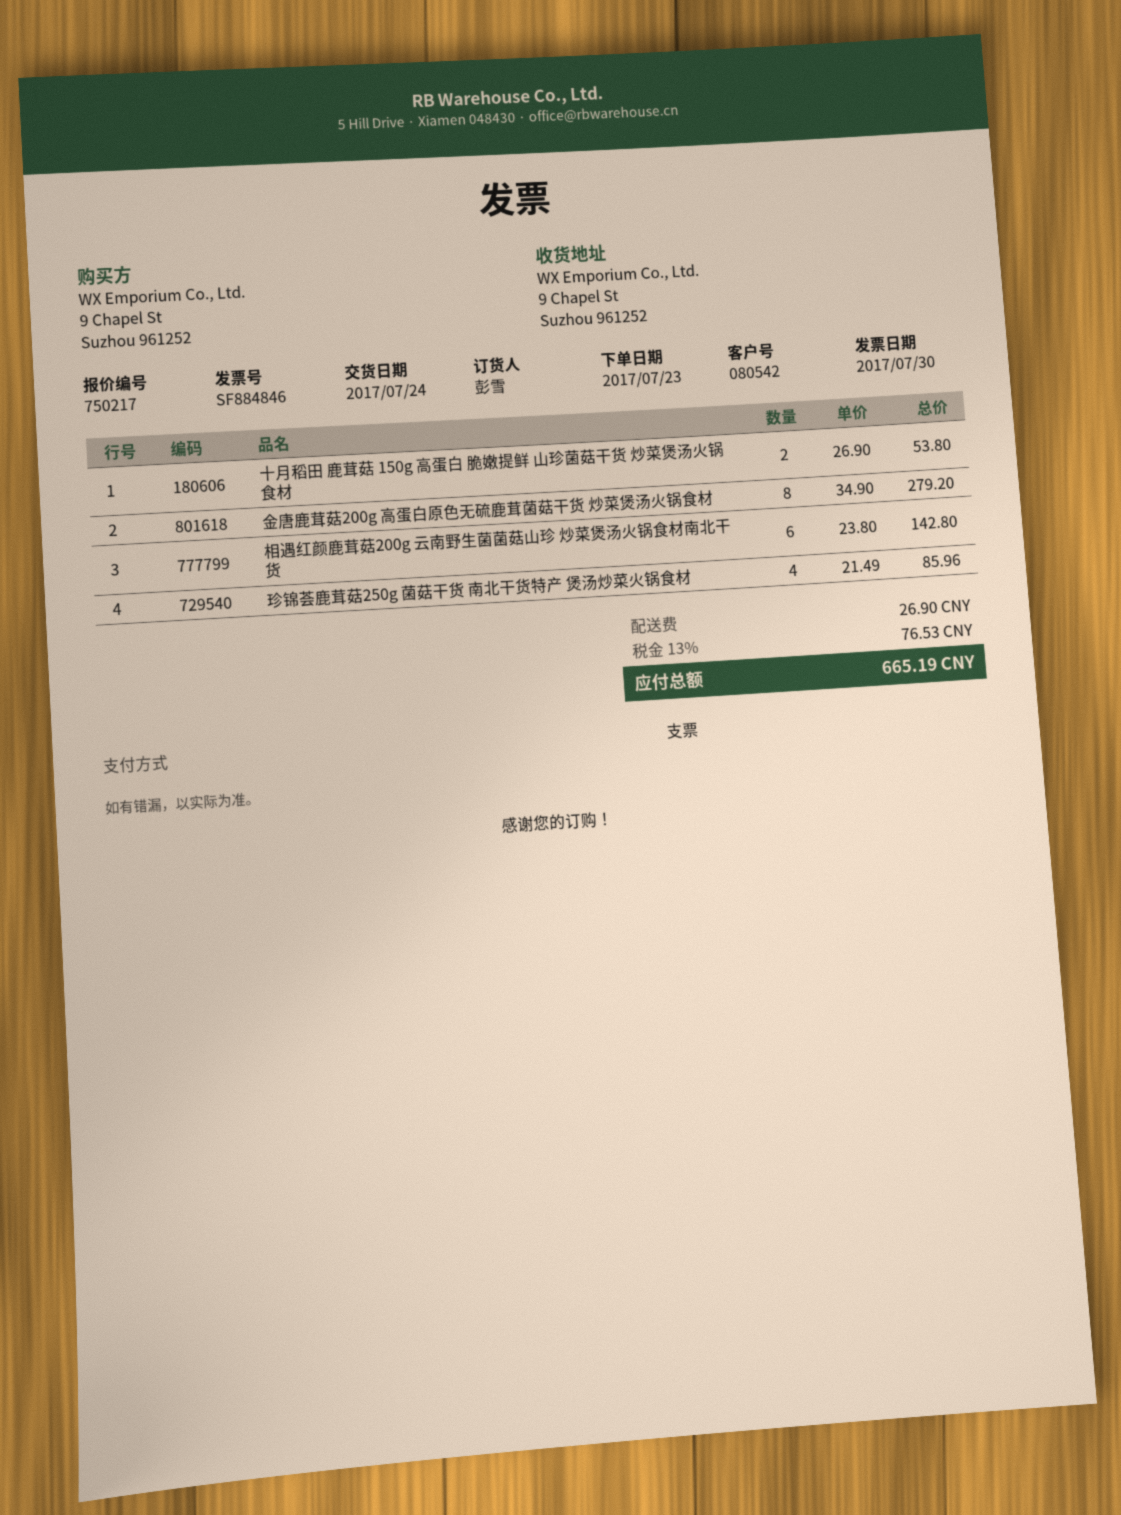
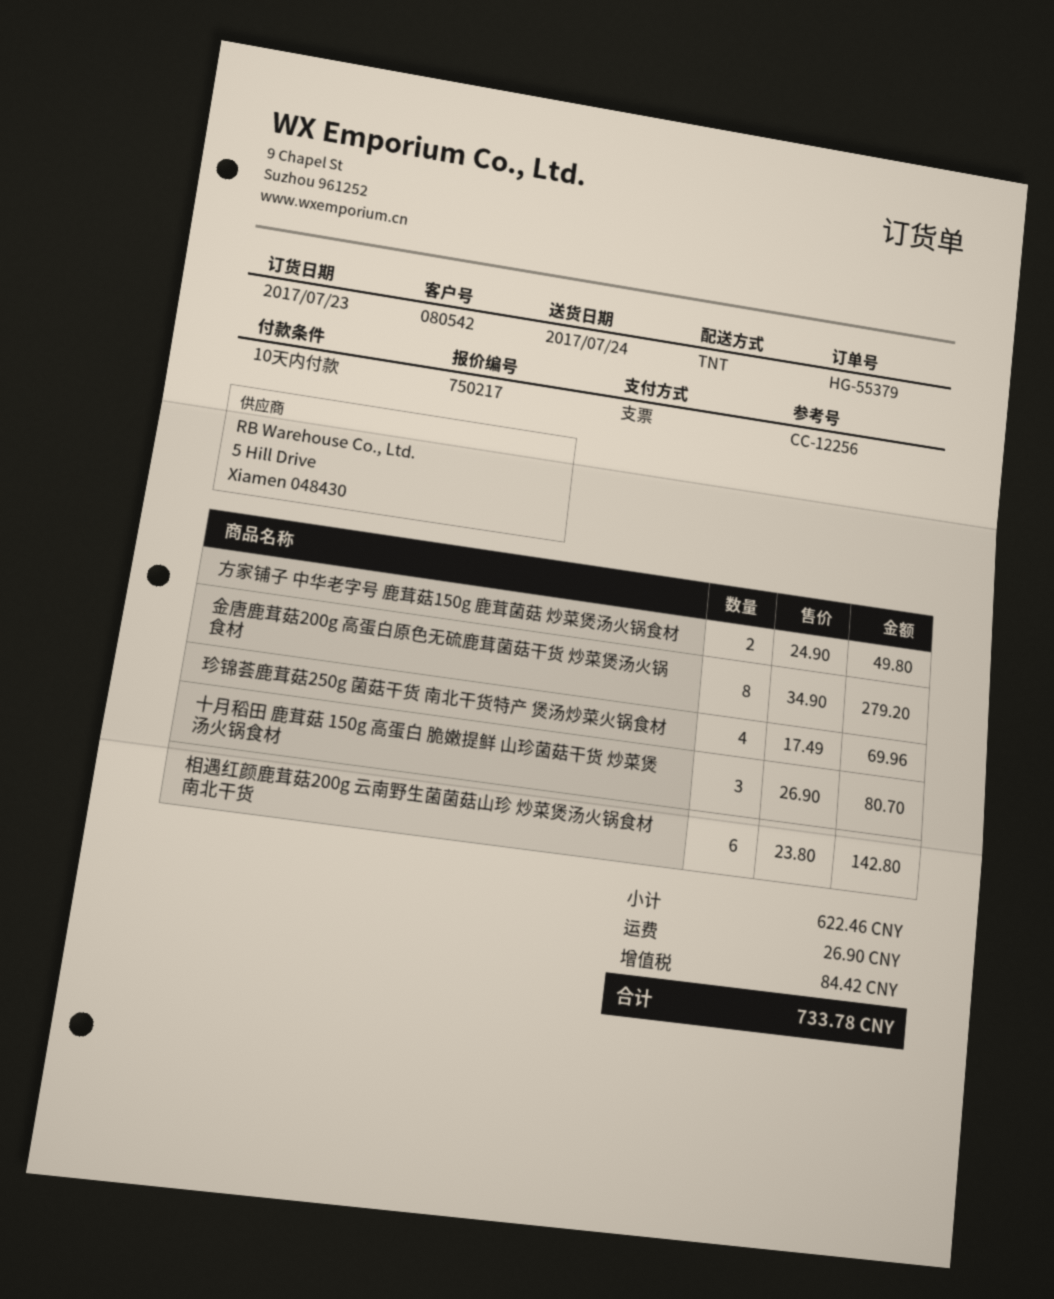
十月稻田 鹿茸菇 150g 高蛋白 脆嫩提鲜 山珍菌菇干货 炒菜煲汤火锅食材: 2 x 26.90 = 53.80 -> 3 x 26.90 = 80.70
珍锦荟鹿茸菇250g 菌菇干货 南北干货特产 煲汤炒菜火锅食材: 4 x 21.49 = 85.96 -> 4 x 17.49 = 69.96
方家铺子 中华老字号 鹿茸菇150g 鹿茸菌菇 炒菜煲汤火锅食材: none -> 2 x 24.90 = 49.80
tax: 76.53 -> 84.42
total: 665.19 -> 733.78

